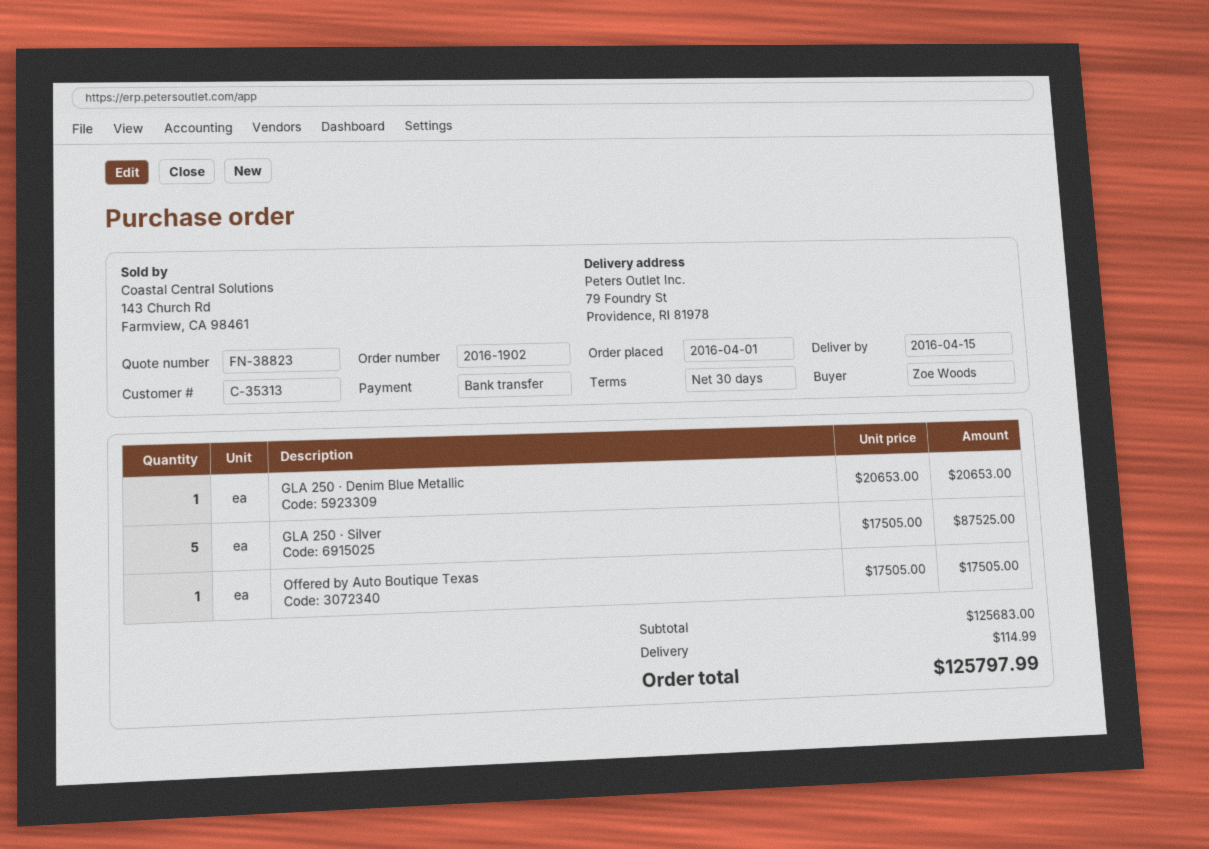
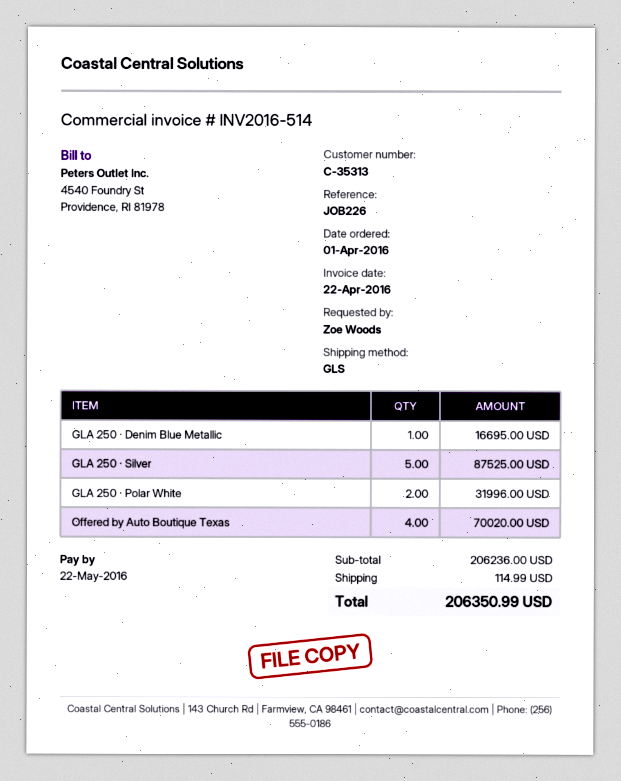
GLA 250 · Denim Blue Metallic: 1 for 20653.00 -> 1 for 16695.00
Offered by Auto Boutique Texas: 1 for 17505.00 -> 4 for 70020.00
GLA 250 · Polar White: none -> 2 for 31996.00
subtotal: 125683.00 -> 206236.00
total: 125797.99 -> 206350.99

